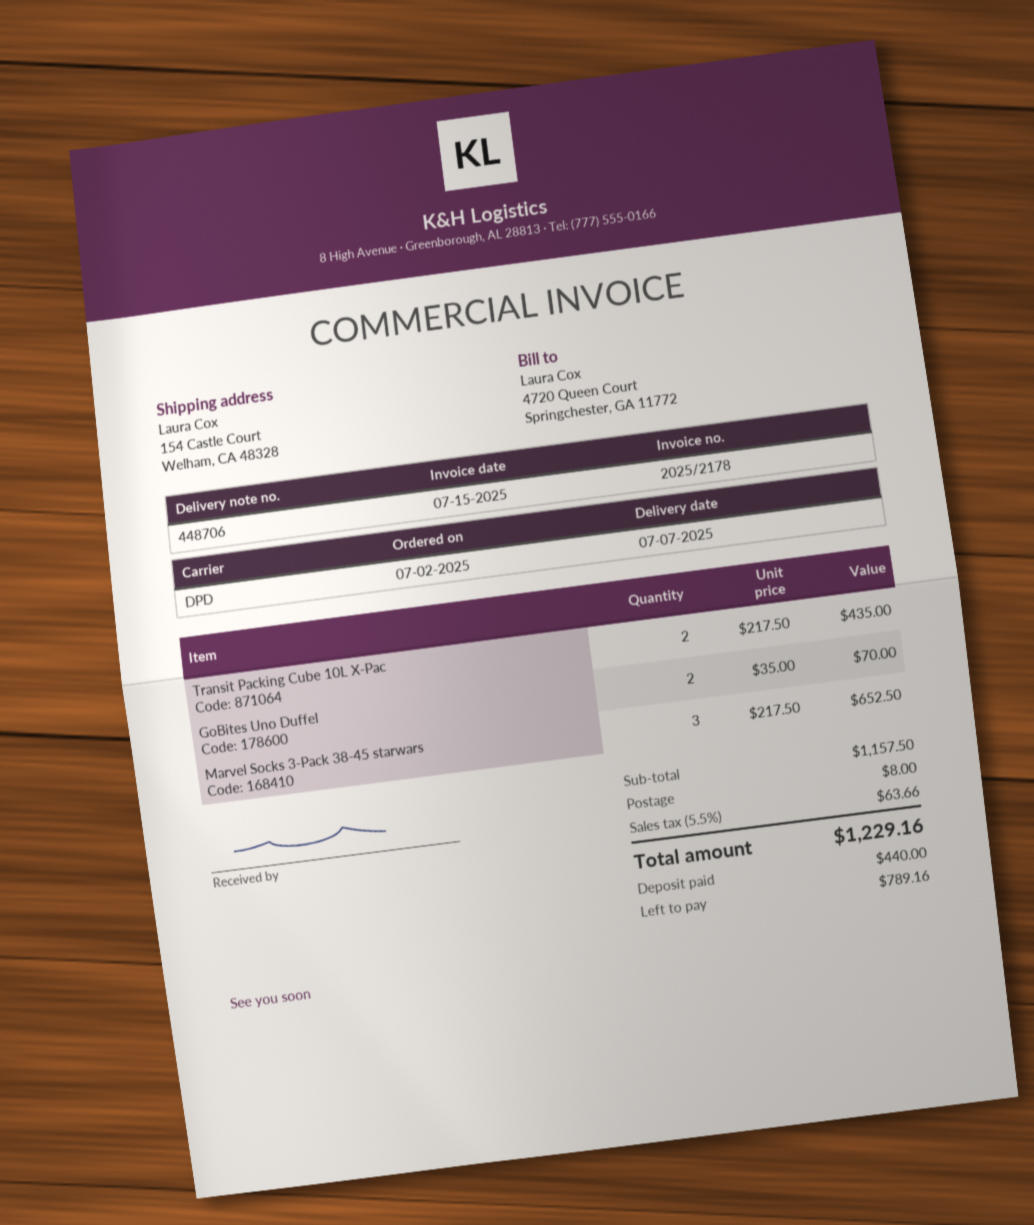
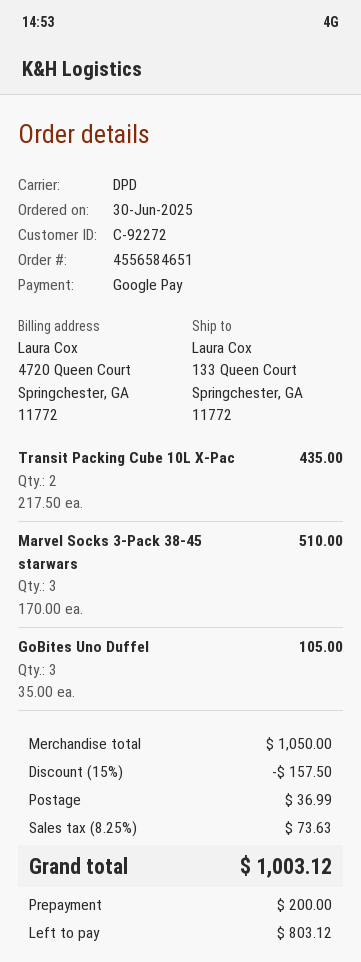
order date: 2025-07-02 -> 2025-06-30
ship to: 154 Castle Court, Welham, CA 48328 -> 133 Queen Court, Springchester, GA 11772
GoBites Uno Duffel: 2 x 35.00 = 70.00 -> 3 x 35.00 = 105.00
Marvel Socks 3-Pack 38-45 starwars: 3 x 217.50 = 652.50 -> 3 x 170.00 = 510.00
subtotal: 1157.50 -> 1050.00
discount: none -> 15% = 157.50
shipping: 8.00 -> 36.99
tax: 5.5% = 63.66 -> 8.25% = 73.63
total: 1229.16 -> 1003.12
deposit: 440.00 -> 200.00
balance: 789.16 -> 803.12

